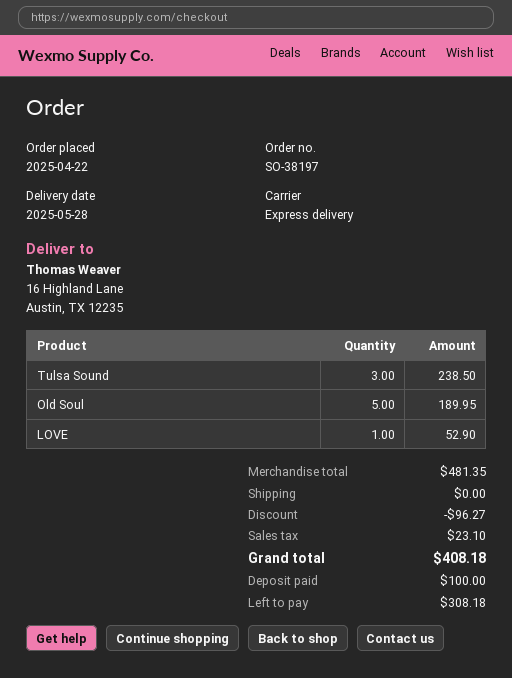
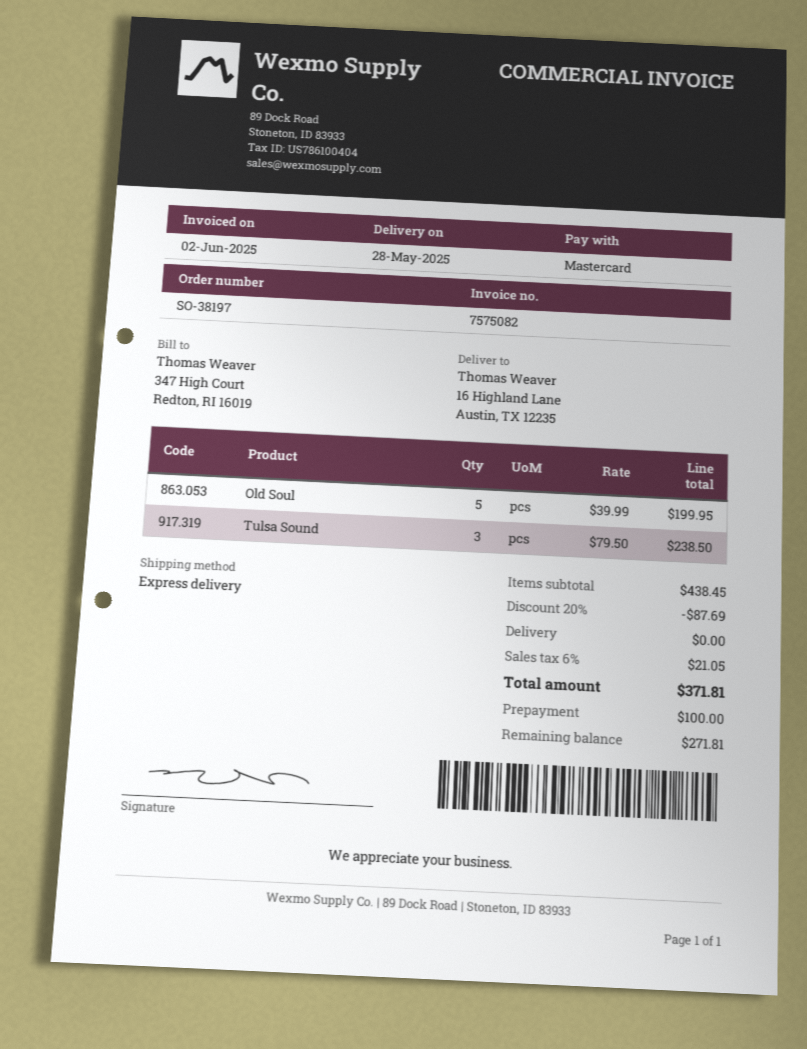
Old Soul: 5 for 189.95 -> 5 for 199.95
LOVE: 1 for 52.90 -> none
subtotal: 481.35 -> 438.45
discount: 96.27 -> 87.69
tax: 23.10 -> 21.05
total: 408.18 -> 371.81
balance: 308.18 -> 271.81

